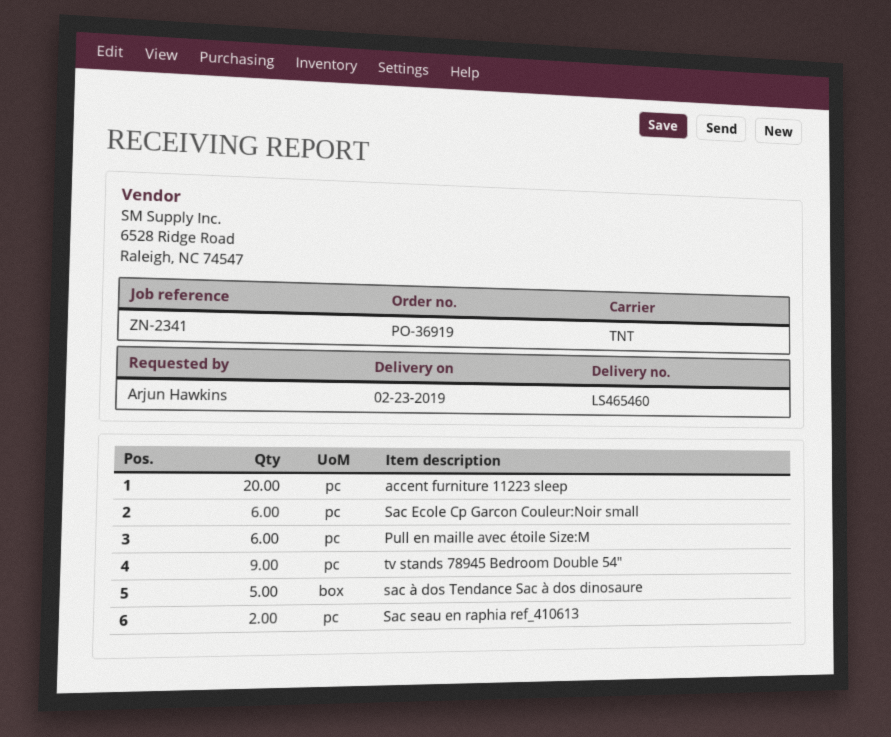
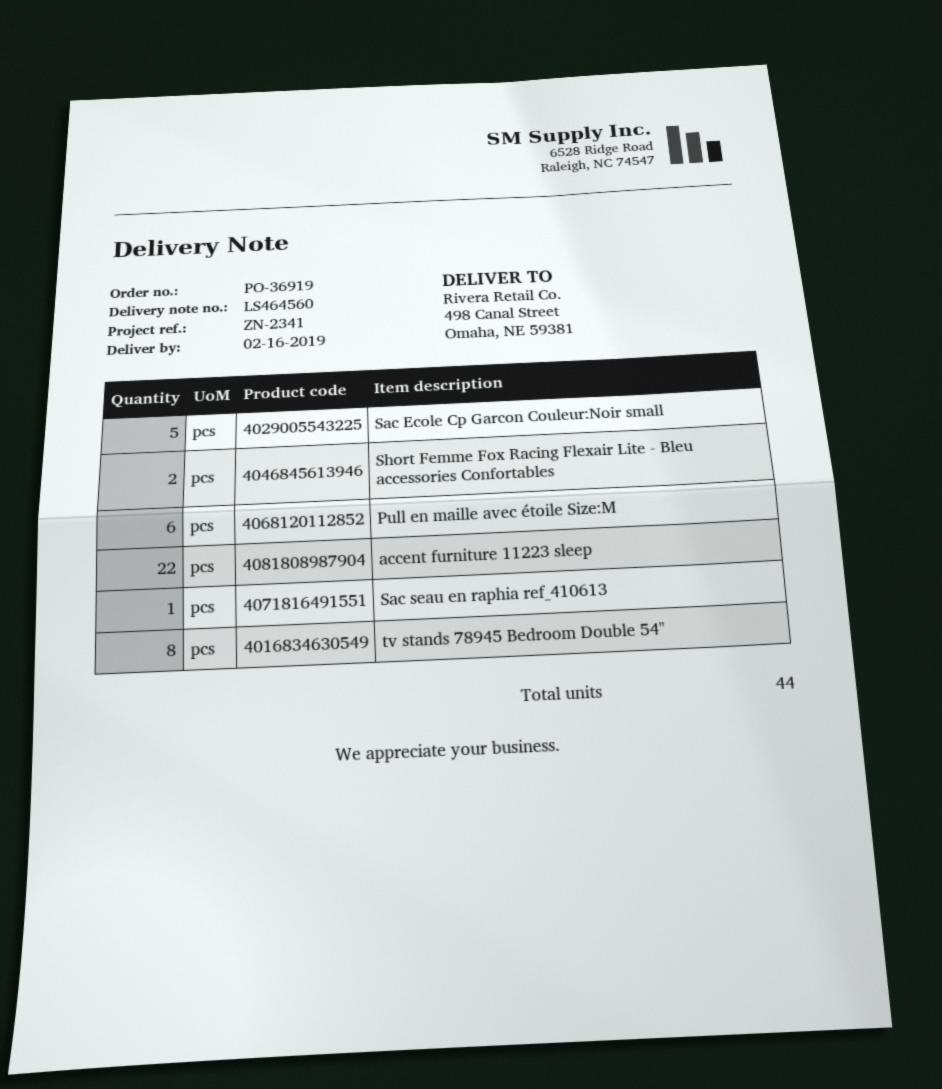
delivery note number: LS465460 -> LS464560
delivery date: 2019-02-23 -> 2019-02-16
accent furniture 11223 sleep: 20 -> 22
Sac Ecole Cp Garcon Couleur:Noir small: 6 -> 5
tv stands 78945 Bedroom Double 54": 9 -> 8
sac à dos Tendance Sac à dos dinosaure: 5 -> none
Sac seau en raphia ref_410613: 2 -> 1
Short Femme Fox Racing Flexair Lite - Bleu accessories Confortables: none -> 2

